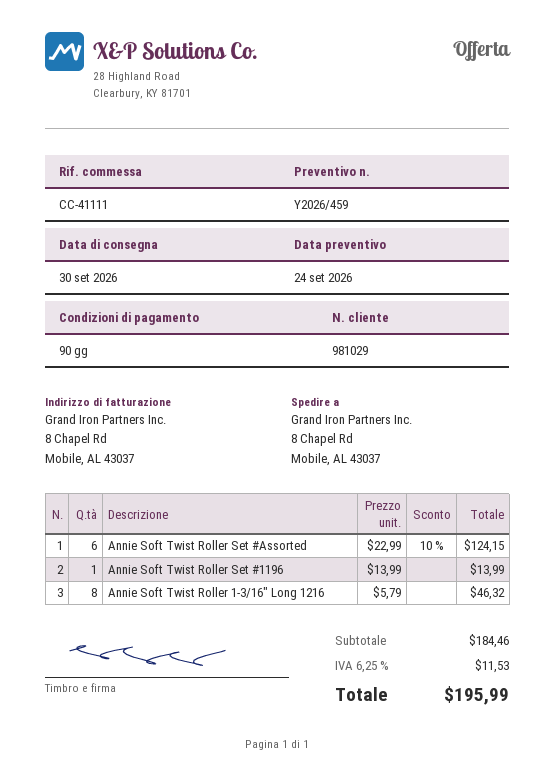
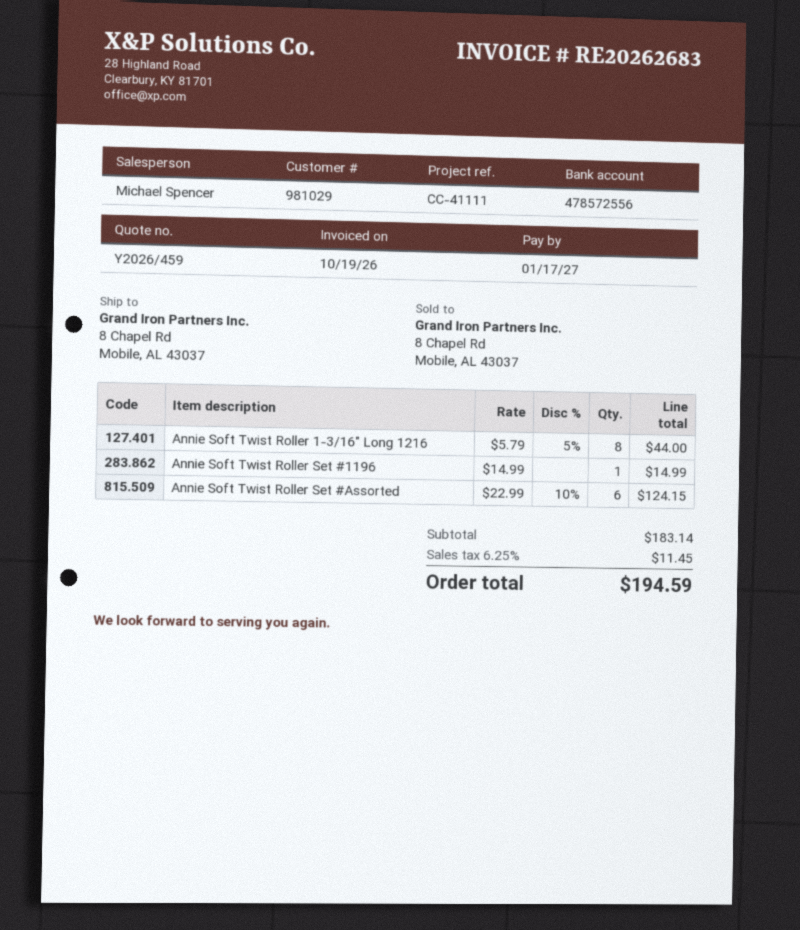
Annie Soft Twist Roller Set #1196: 1 x 13.99 = 13.99 -> 1 x 14.99 = 14.99
Annie Soft Twist Roller 1-3/16" Long 1216: 8 x 5.79 = 46.32 -> 8 x 5.79 - 5% = 44.00
subtotal: 184.46 -> 183.14
tax: 6.25% = 11.53 -> 6.25% = 11.45
total: 195.99 -> 194.59

